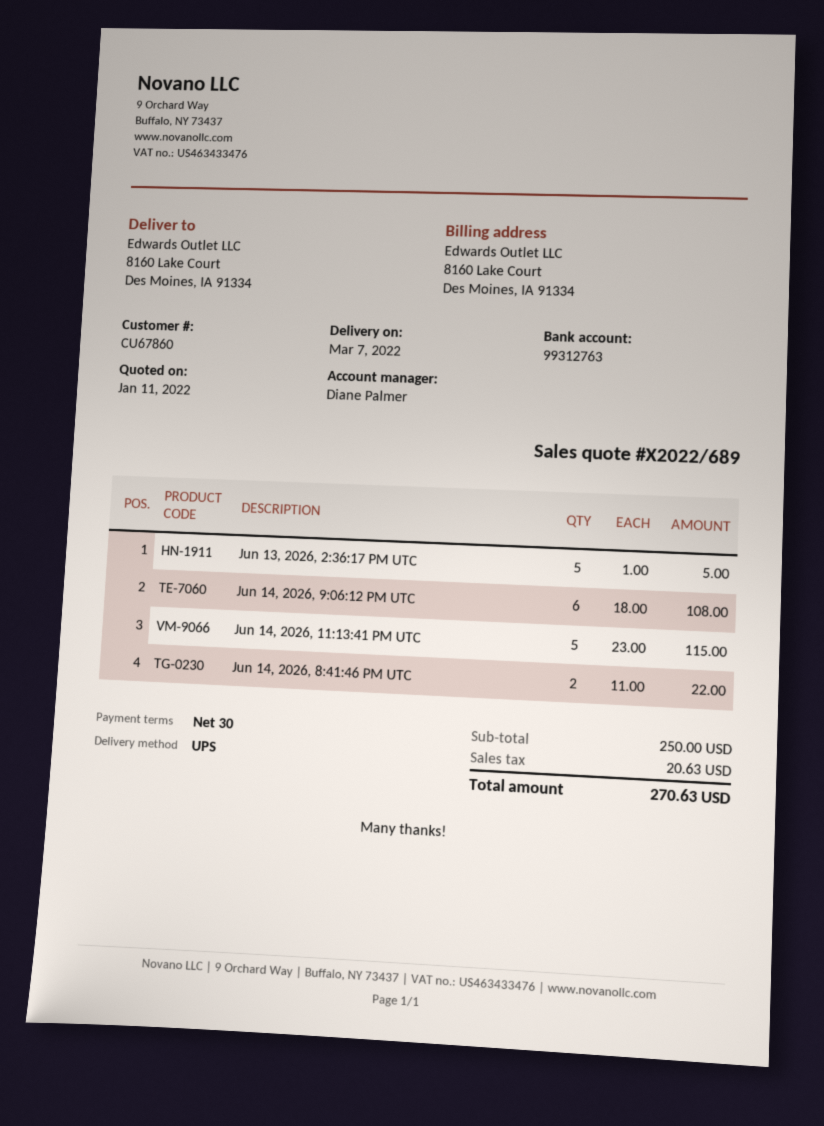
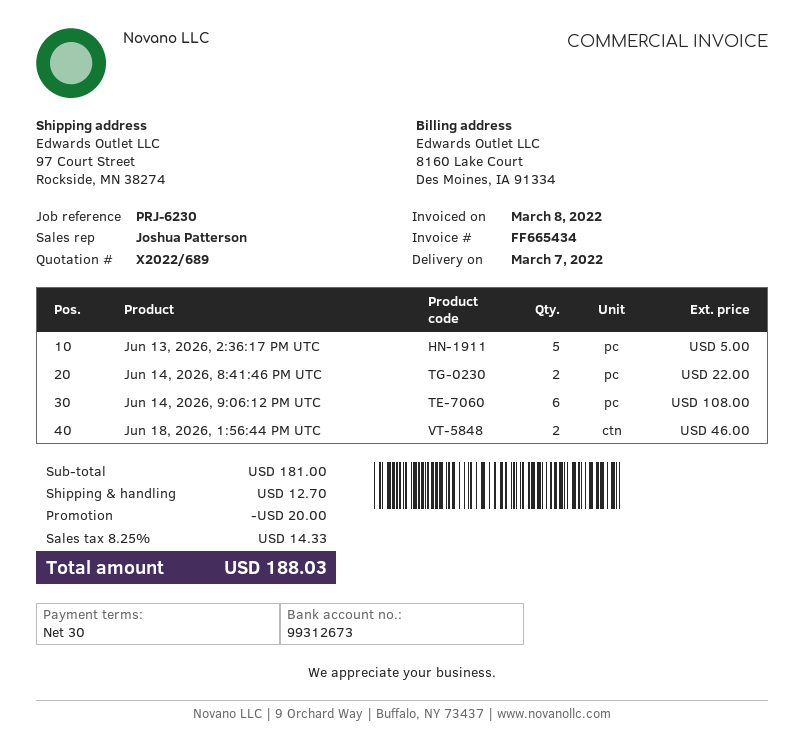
sales rep: Diane Palmer -> Joshua Patterson
bank account: 99312763 -> 99312673
ship to: 8160 Lake Court, Des Moines, IA 91334 -> 97 Court Street, Rockside, MN 38274
Jun 14, 2026, 11:13:41 PM UTC: 5 for 115.00 -> none
Jun 18, 2026, 1:56:44 PM UTC: none -> 2 for 46.00
subtotal: 250.00 -> 181.00
discount: none -> 20.00
shipping: none -> 12.70
tax: 20.63 -> 14.33
total: 270.63 -> 188.03

